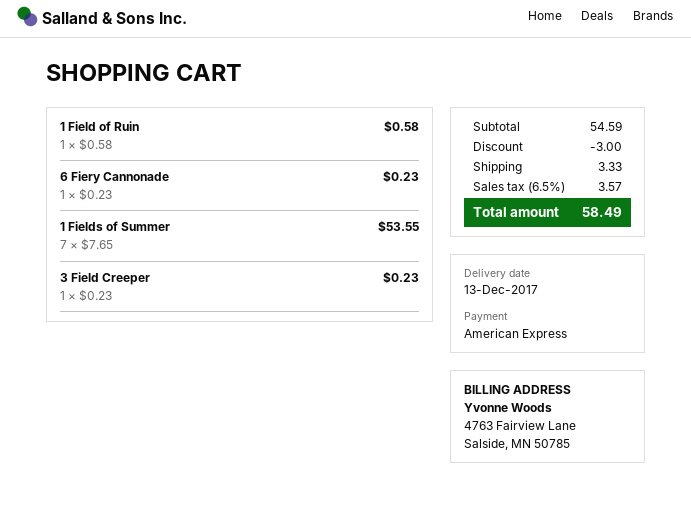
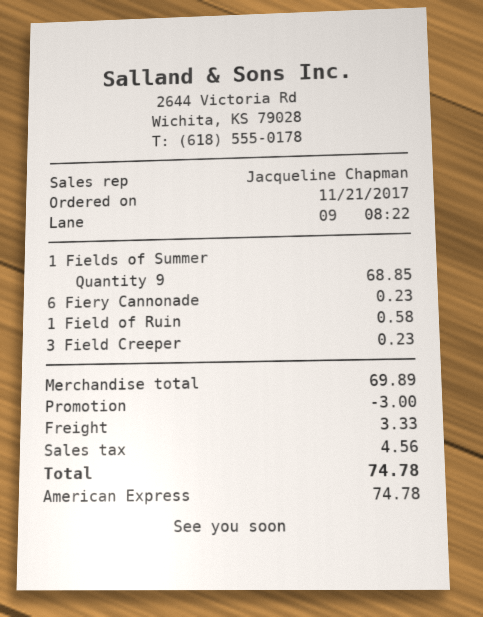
1 Fields of Summer: 7 for 53.55 -> 9 for 68.85
subtotal: 54.59 -> 69.89
tax: 3.57 -> 4.56
total: 58.49 -> 74.78

